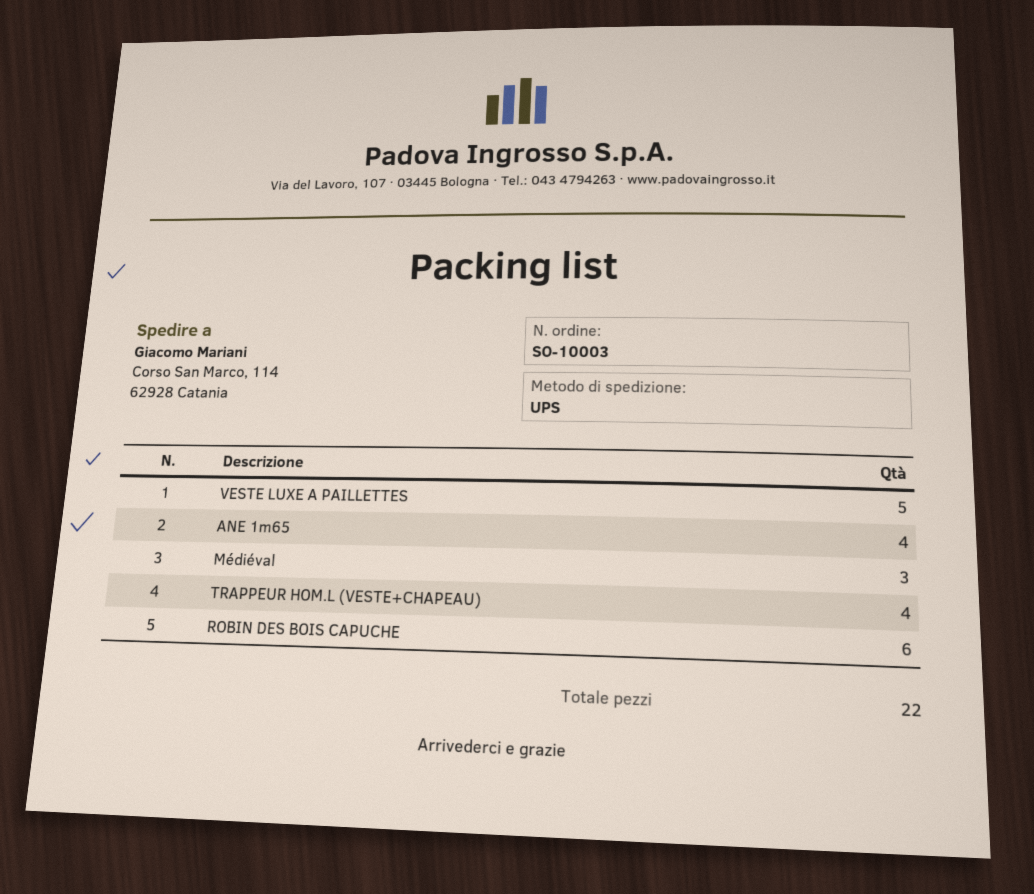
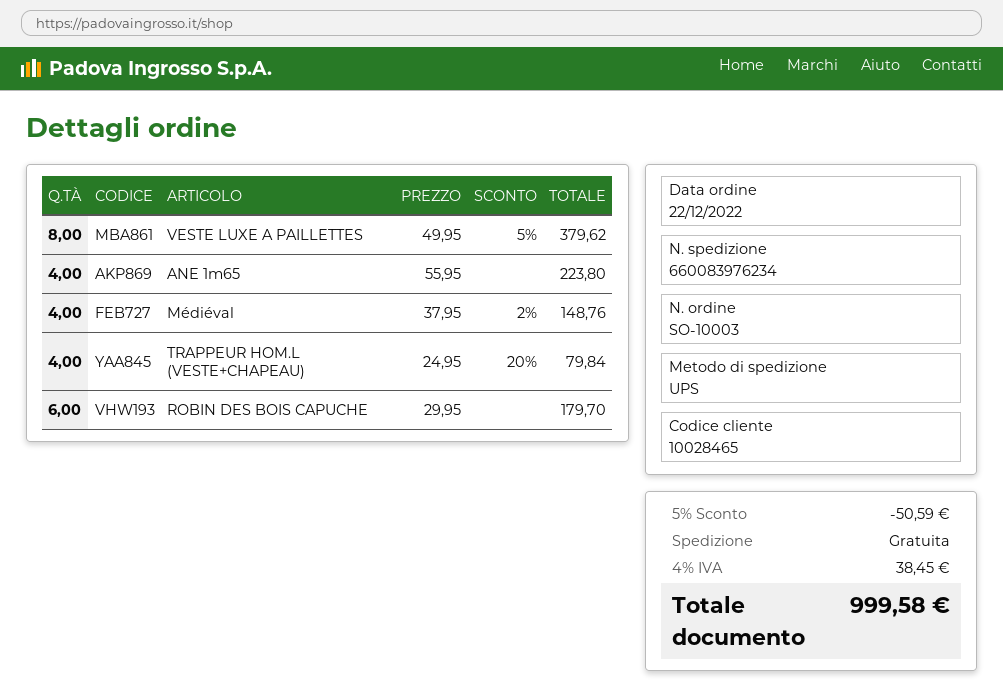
VESTE LUXE A PAILLETTES: 5 -> 8
Médiéval: 3 -> 4

